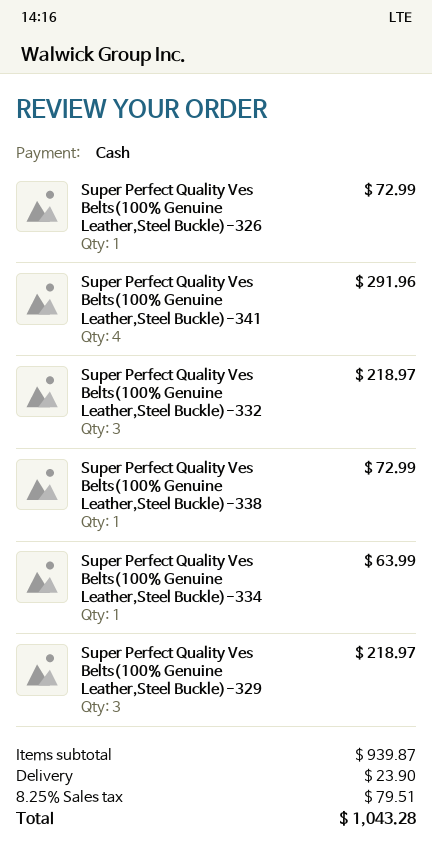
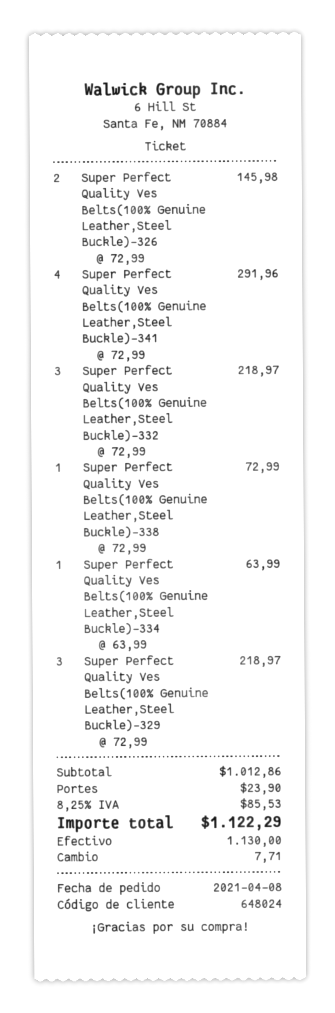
Super Perfect Quality Ves Belts(100% Genuine Leather,Steel Buckle)-326: 1 for 72.99 -> 2 for 145.98
subtotal: 939.87 -> 1012.86
tax: 8.25% = 79.51 -> 8.25% = 85.53
total: 1043.28 -> 1122.29

